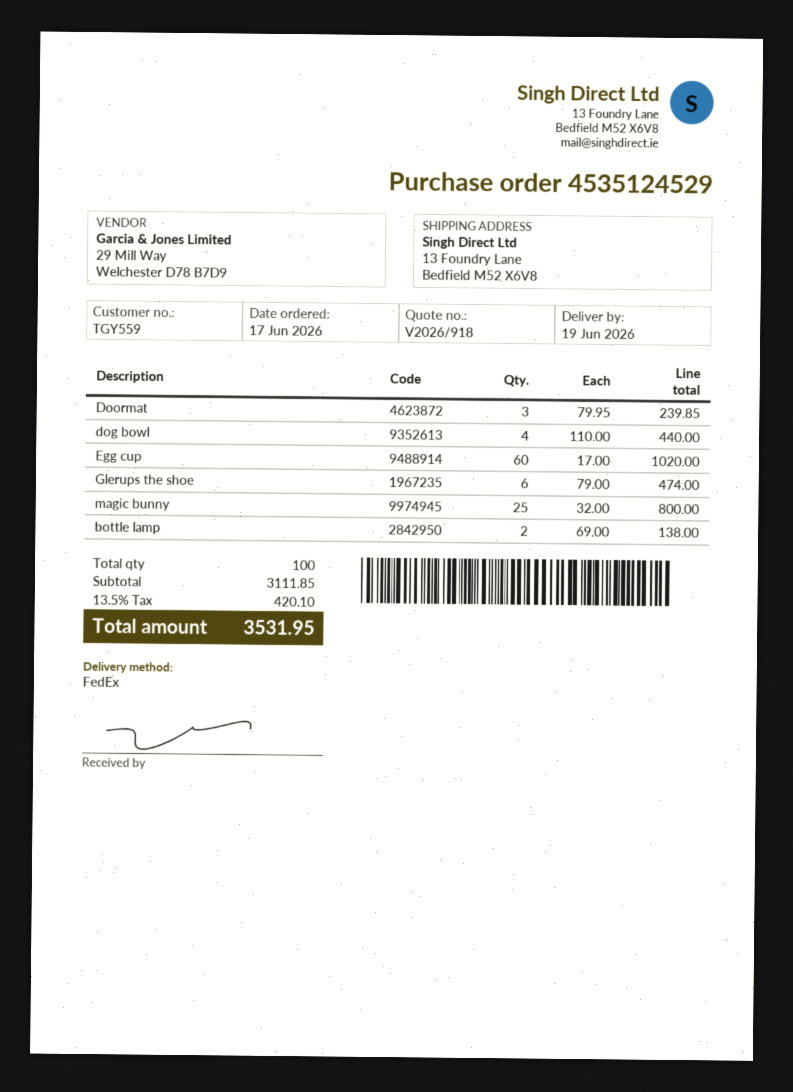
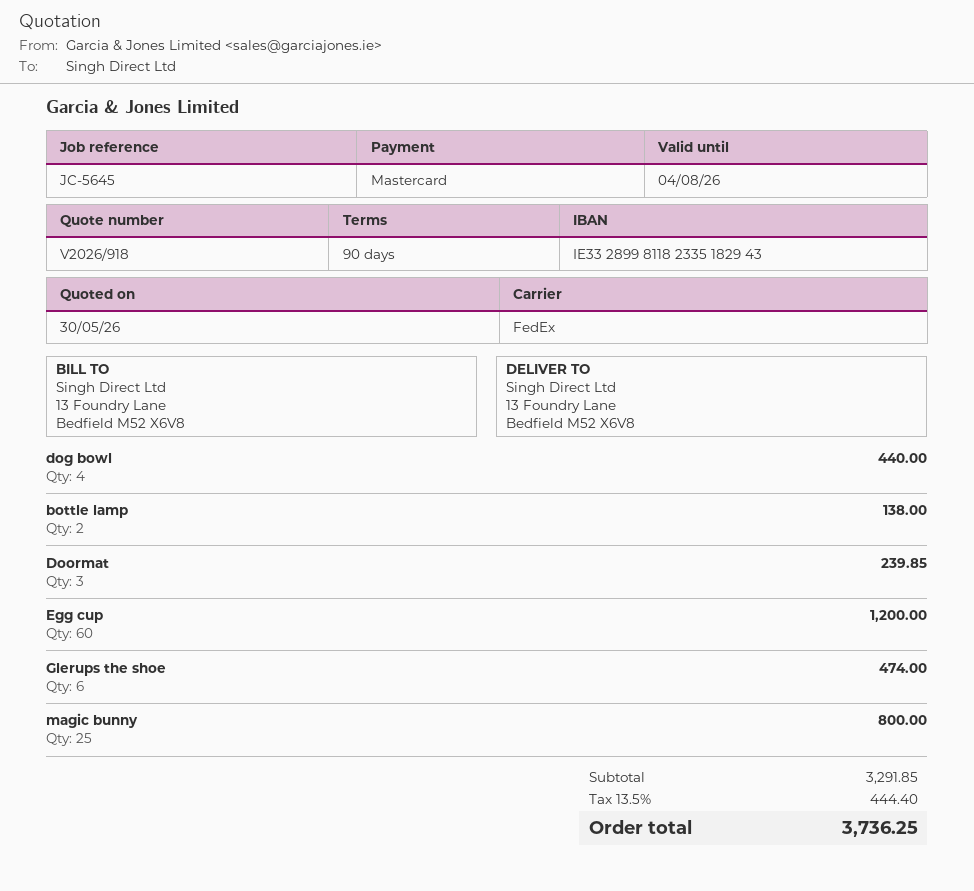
Egg cup: 60 for 1020.00 -> 60 for 1200.00
subtotal: 3111.85 -> 3291.85
tax: 13.5% = 420.10 -> 13.5% = 444.40
total: 3531.95 -> 3736.25

